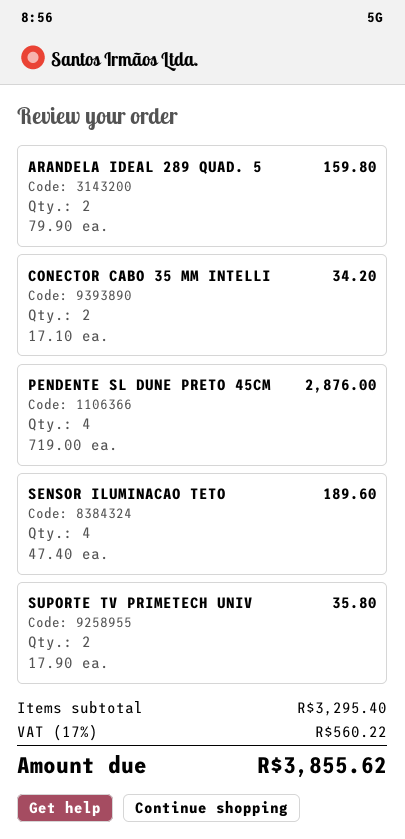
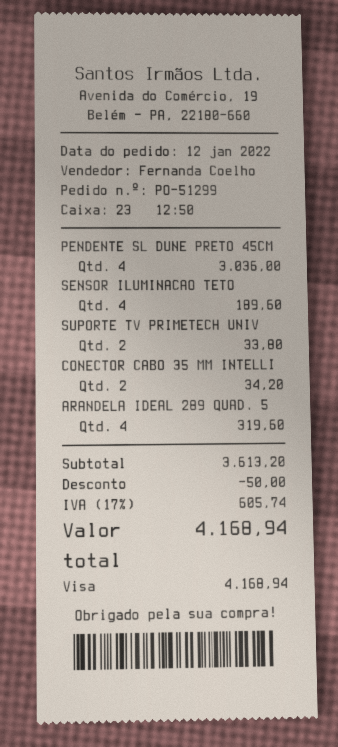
ARANDELA IDEAL 289 QUAD. 5: 2 for 159.80 -> 4 for 319.60
PENDENTE SL DUNE PRETO 45CM: 4 for 2876.00 -> 4 for 3036.00
SUPORTE TV PRIMETECH UNIV: 2 for 35.80 -> 2 for 33.80
subtotal: 3295.40 -> 3613.20
discount: none -> 50.00
tax: 17% = 560.22 -> 17% = 605.74
total: 3855.62 -> 4168.94

